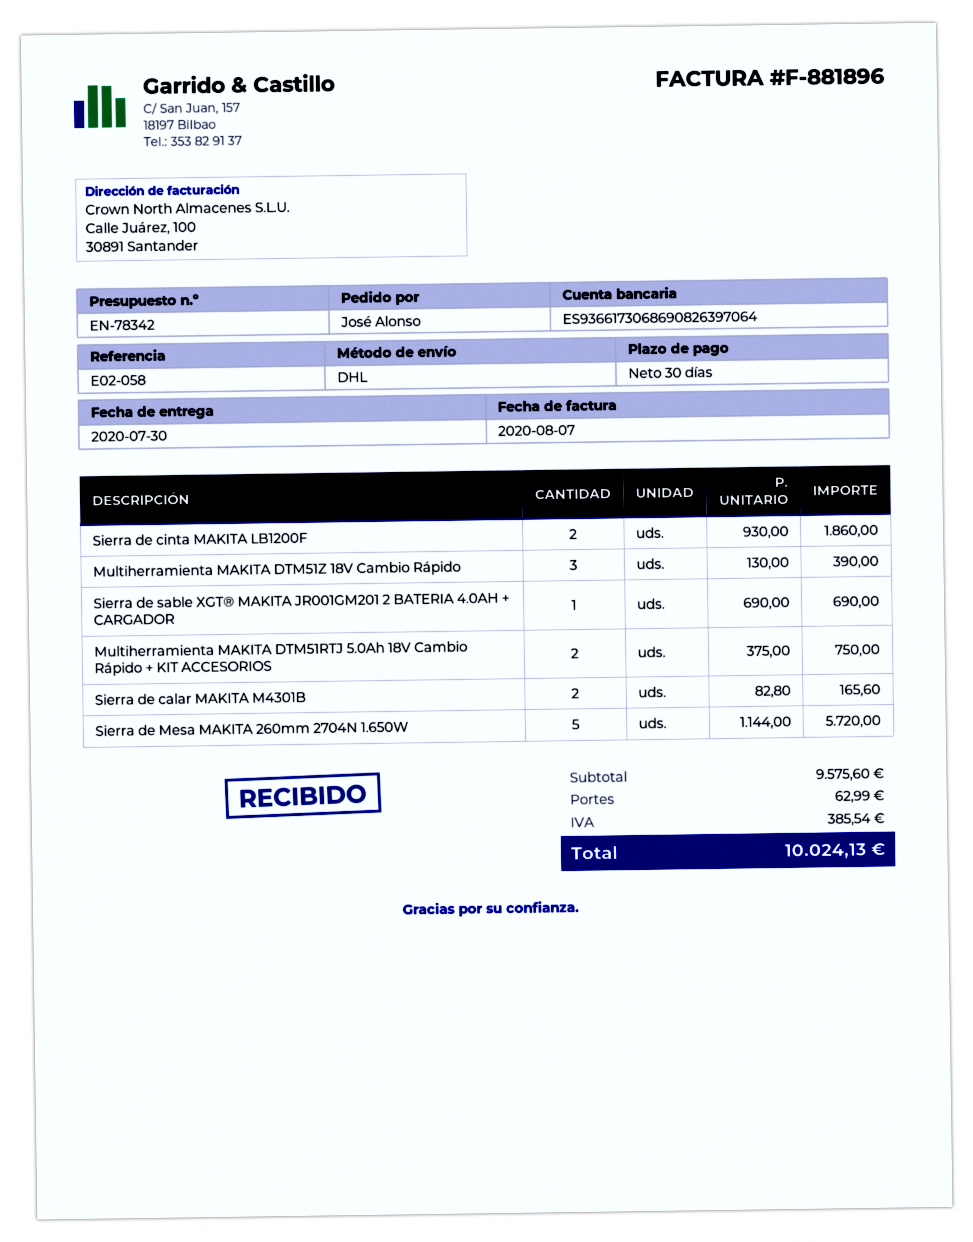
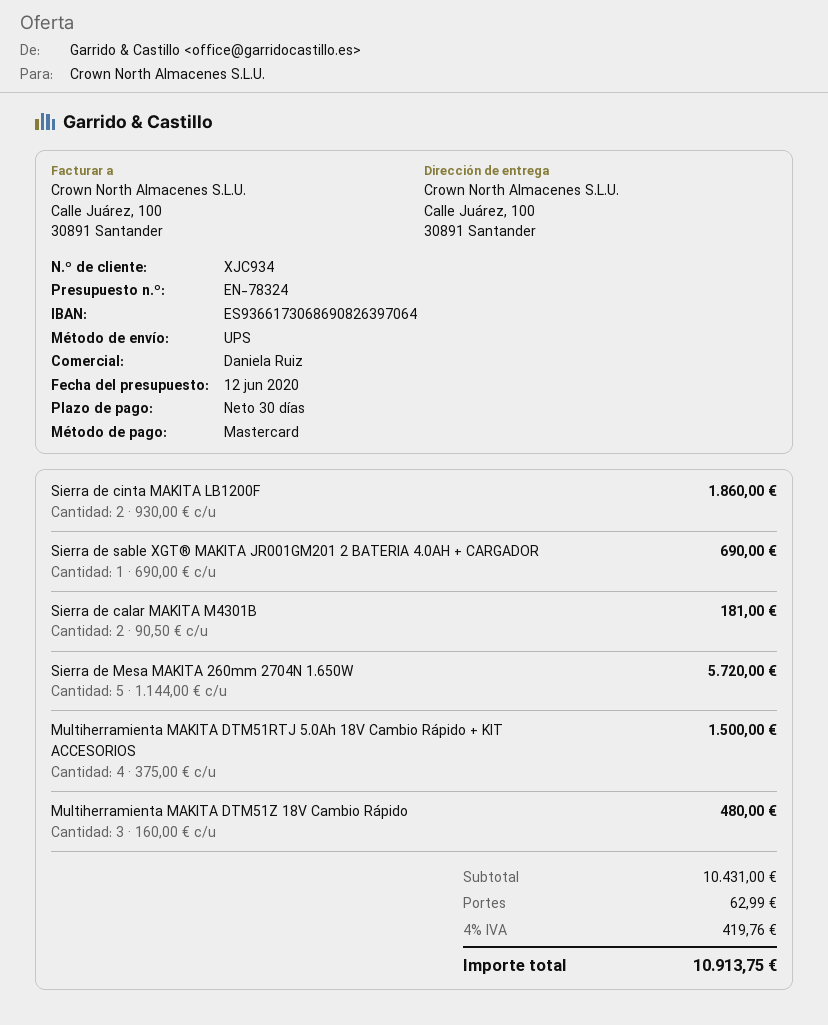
quote number: EN-78342 -> EN-78324
shipping method: DHL -> UPS
Multiherramienta MAKITA DTM51Z 18V Cambio Rápido: 3 x 130.00 = 390.00 -> 3 x 160.00 = 480.00
Multiherramienta MAKITA DTM51RTJ 5.0Ah 18V Cambio Rápido + KIT ACCESORIOS: 2 x 375.00 = 750.00 -> 4 x 375.00 = 1500.00
Sierra de calar MAKITA M4301B: 2 x 82.80 = 165.60 -> 2 x 90.50 = 181.00
subtotal: 9575.60 -> 10431.00
tax: 385.54 -> 419.76
total: 10024.13 -> 10913.75

